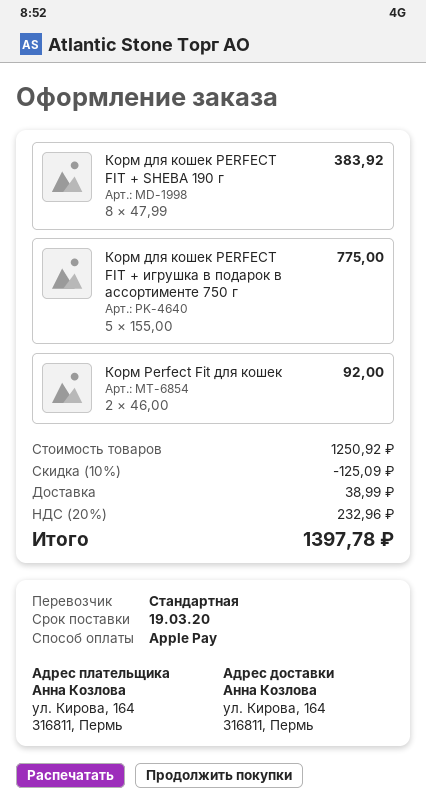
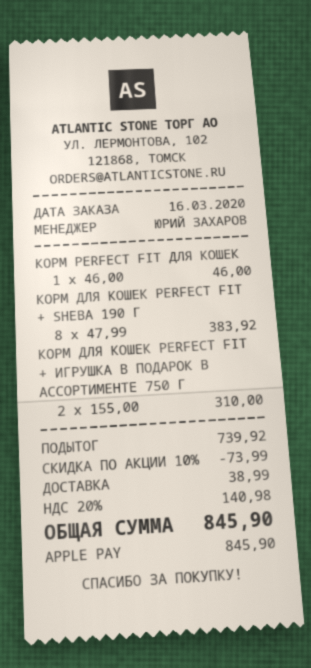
Корм для кошек PERFECT FIT + игрушка в подарок в ассортименте 750 г: 5 x 155.00 = 775.00 -> 2 x 155.00 = 310.00
Корм Perfect Fit для кошек: 2 x 46.00 = 92.00 -> 1 x 46.00 = 46.00
subtotal: 1250.92 -> 739.92
discount: 10% = 125.09 -> 10% = 73.99
tax: 20% = 232.96 -> 20% = 140.98
total: 1397.78 -> 845.90

